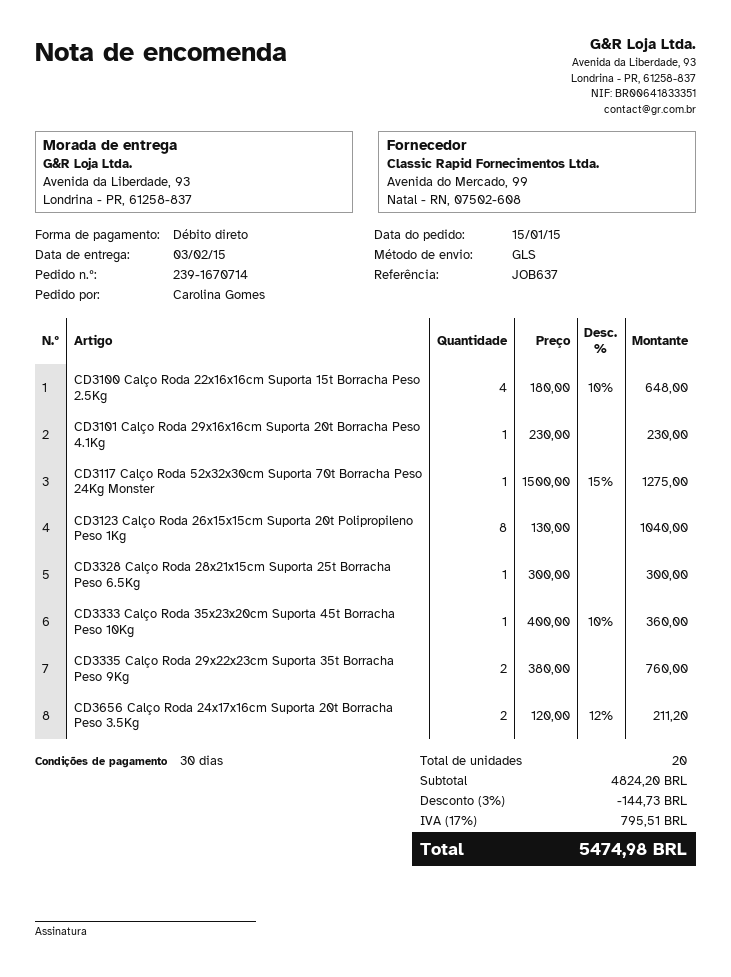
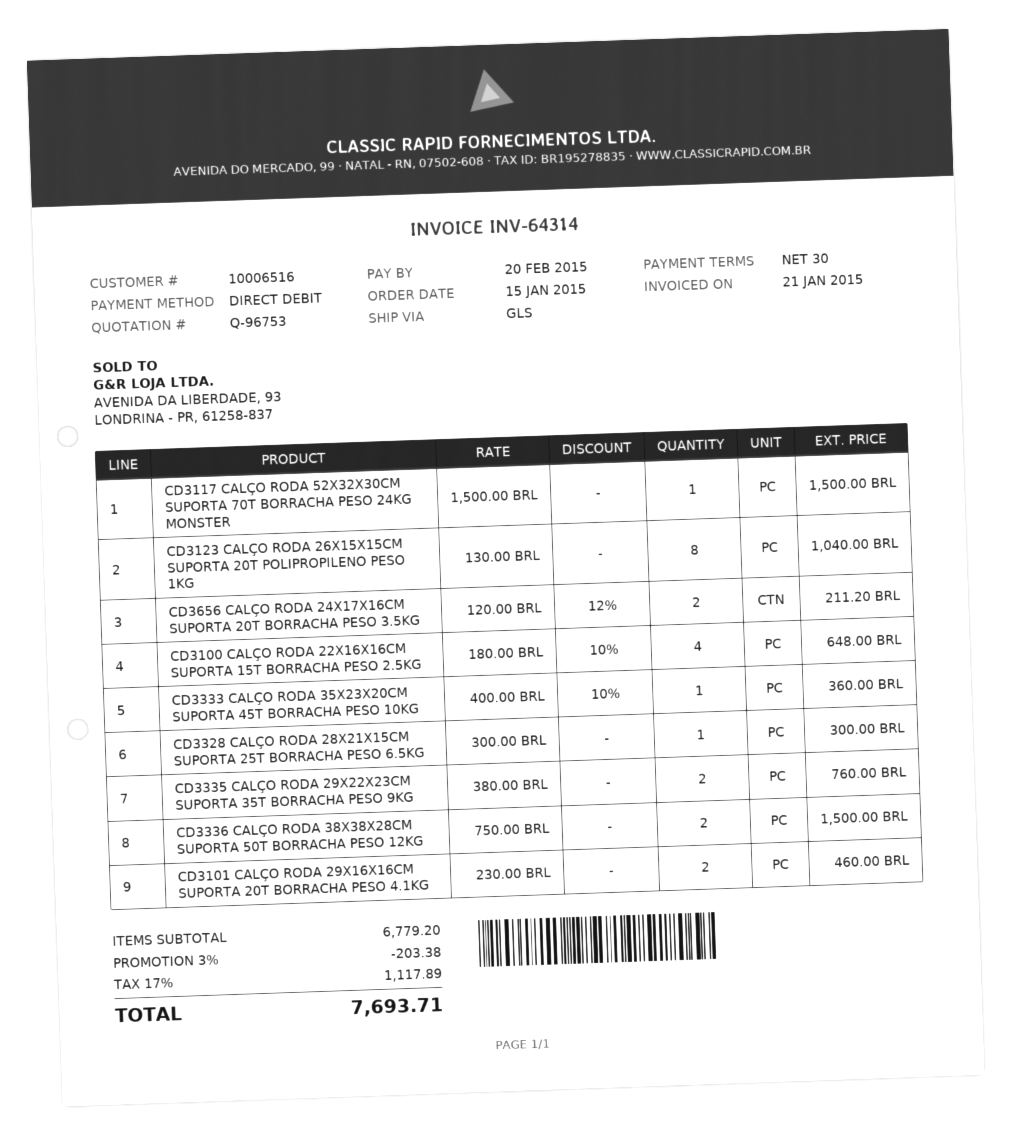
CD3101 Calço Roda 29x16x16cm Suporta 20t Borracha Peso 4.1Kg: 1 x 230.00 = 230.00 -> 2 x 230.00 = 460.00
CD3117 Calço Roda 52x32x30cm Suporta 70t Borracha Peso 24Kg Monster: 1 x 1500.00 - 15% = 1275.00 -> 1 x 1500.00 = 1500.00
CD3336 CALÇO RODA 38X38X28CM SUPORTA 50T BORRACHA PESO 12KG: none -> 2 x 750.00 = 1500.00
subtotal: 4824.20 -> 6779.20
discount: 3% = 144.73 -> 3% = 203.38
tax: 17% = 795.51 -> 17% = 1117.89
total: 5474.98 -> 7693.71

